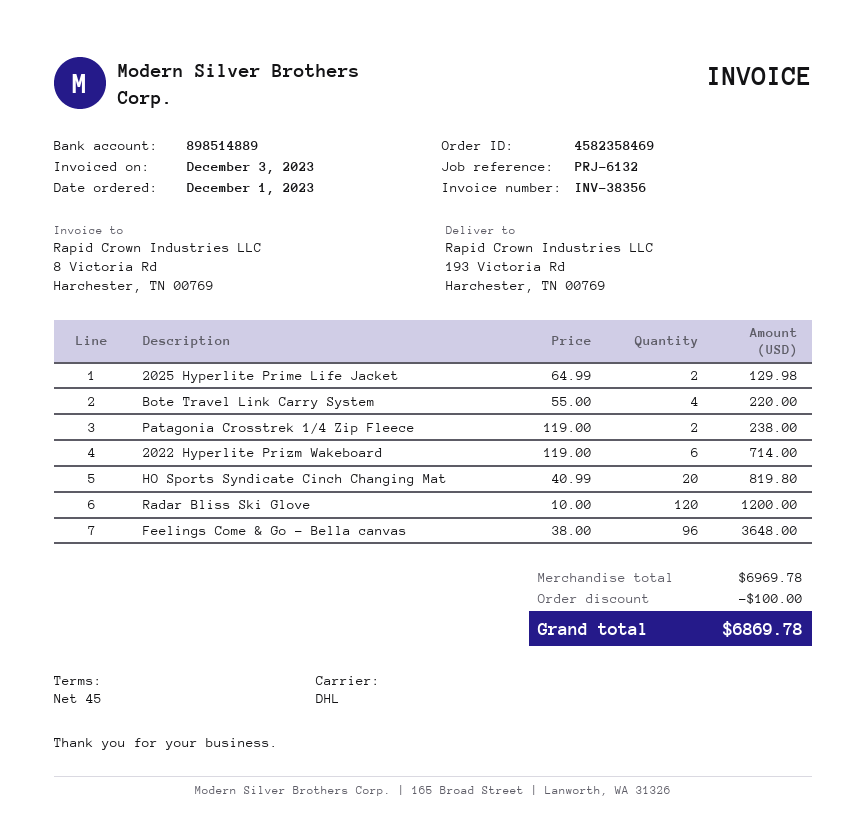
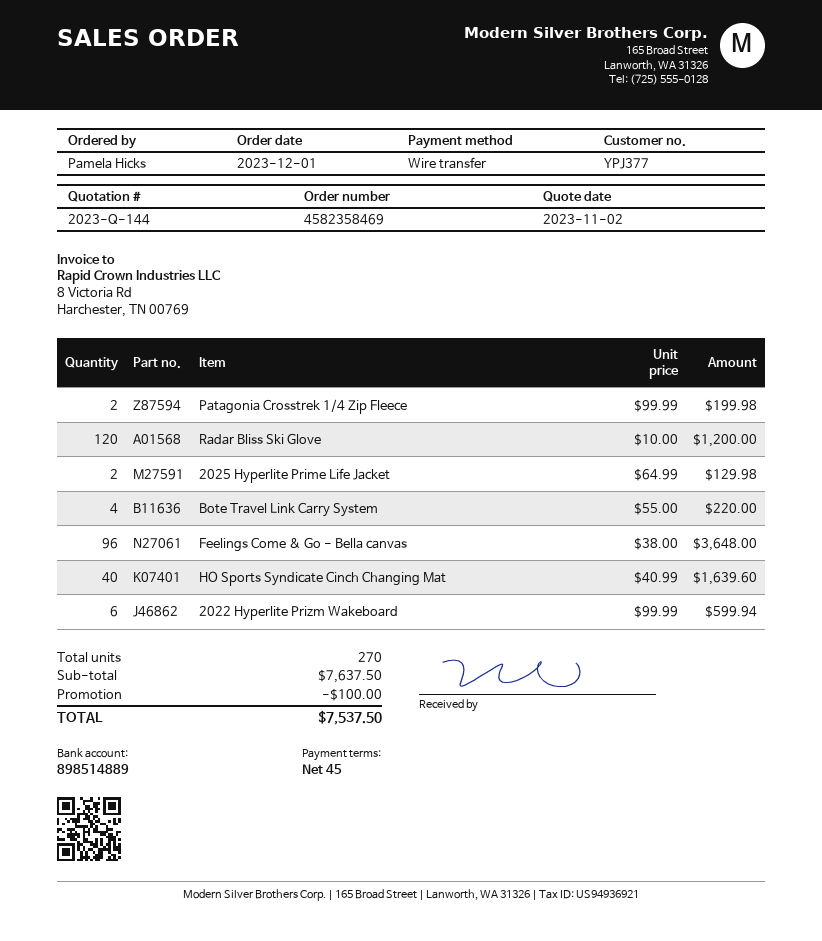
Patagonia Crosstrek 1/4 Zip Fleece: 2 x 119.00 = 238.00 -> 2 x 99.99 = 199.98
2022 Hyperlite Prizm Wakeboard: 6 x 119.00 = 714.00 -> 6 x 99.99 = 599.94
HO Sports Syndicate Cinch Changing Mat: 20 x 40.99 = 819.80 -> 40 x 40.99 = 1639.60
subtotal: 6969.78 -> 7637.50
total: 6869.78 -> 7537.50

